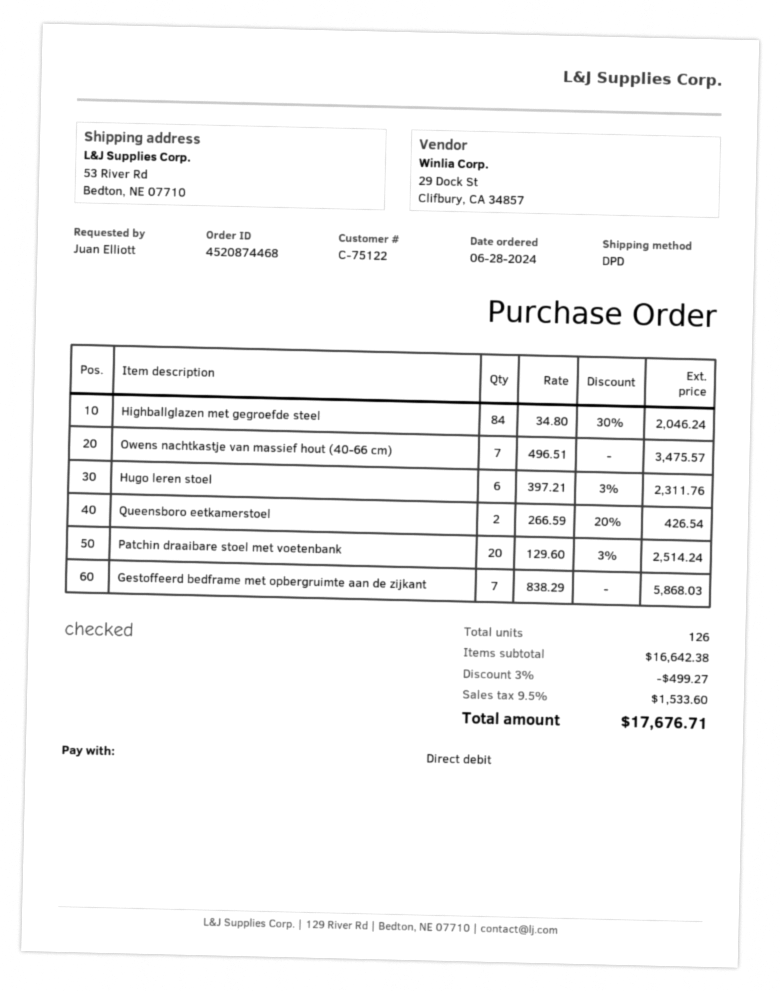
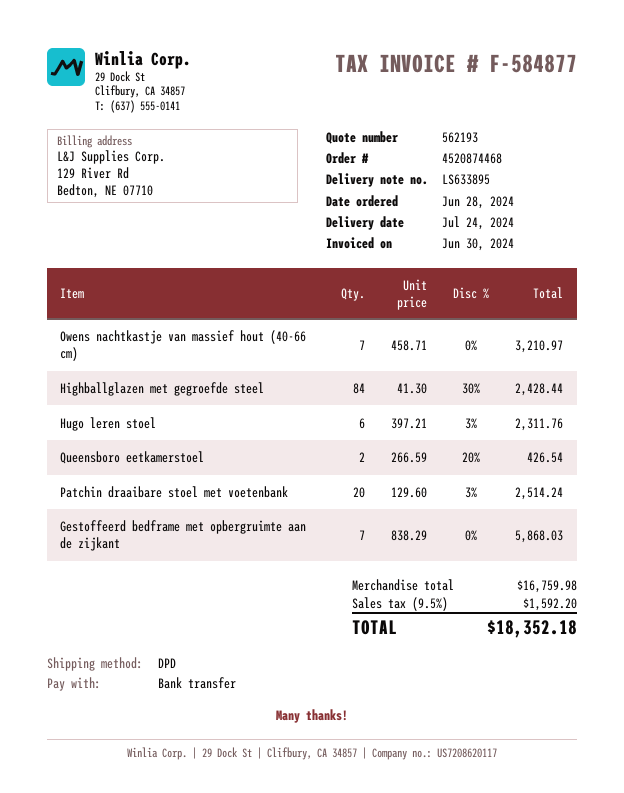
payment method: direct debit -> bank transfer
Highballglazen met gegroefde steel: 84 x 34.80 - 30% = 2046.24 -> 84 x 41.30 - 30% = 2428.44
Owens nachtkastje van massief hout (40-66 cm): 7 x 496.51 = 3475.57 -> 7 x 458.71 = 3210.97
subtotal: 16642.38 -> 16759.98
discount: 3% = 499.27 -> none
tax: 9.5% = 1533.60 -> 9.5% = 1592.20
total: 17676.71 -> 18352.18

